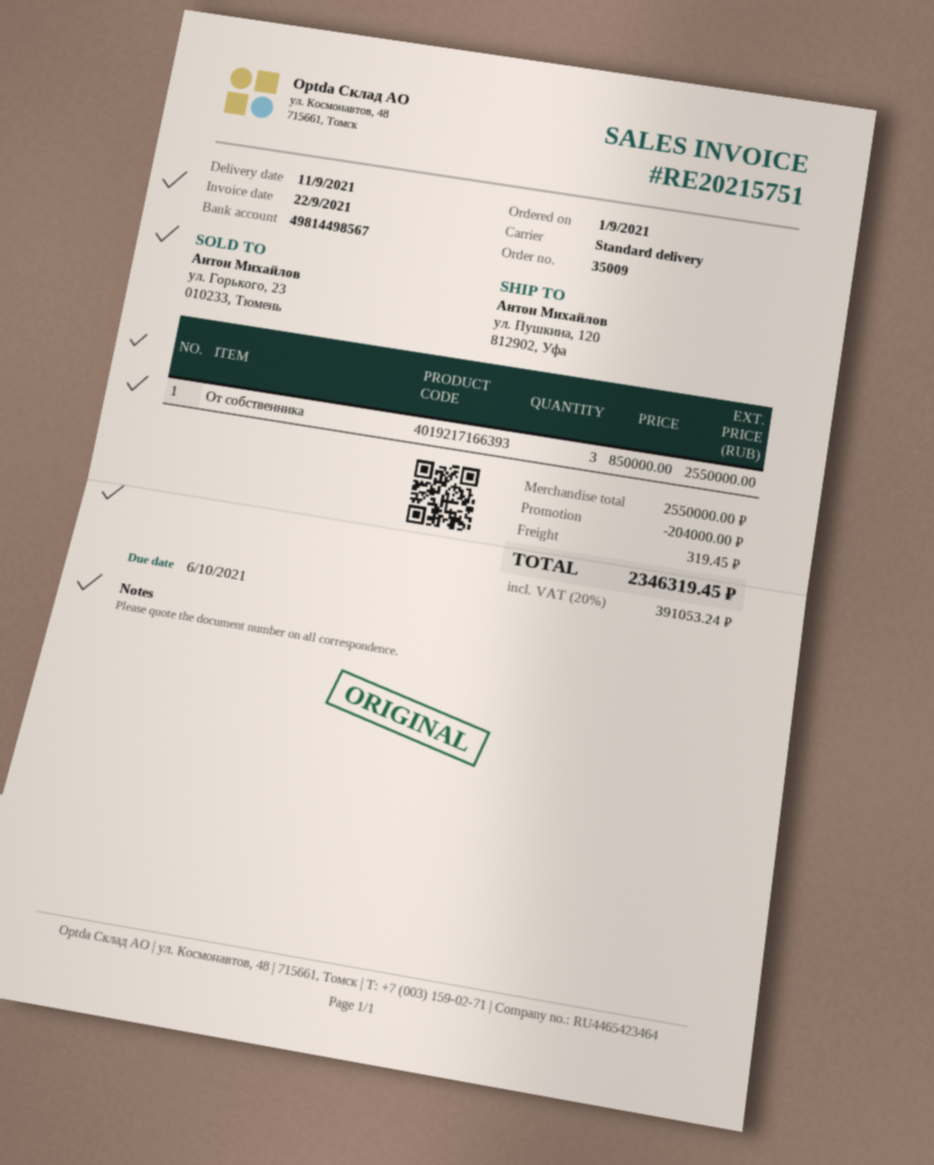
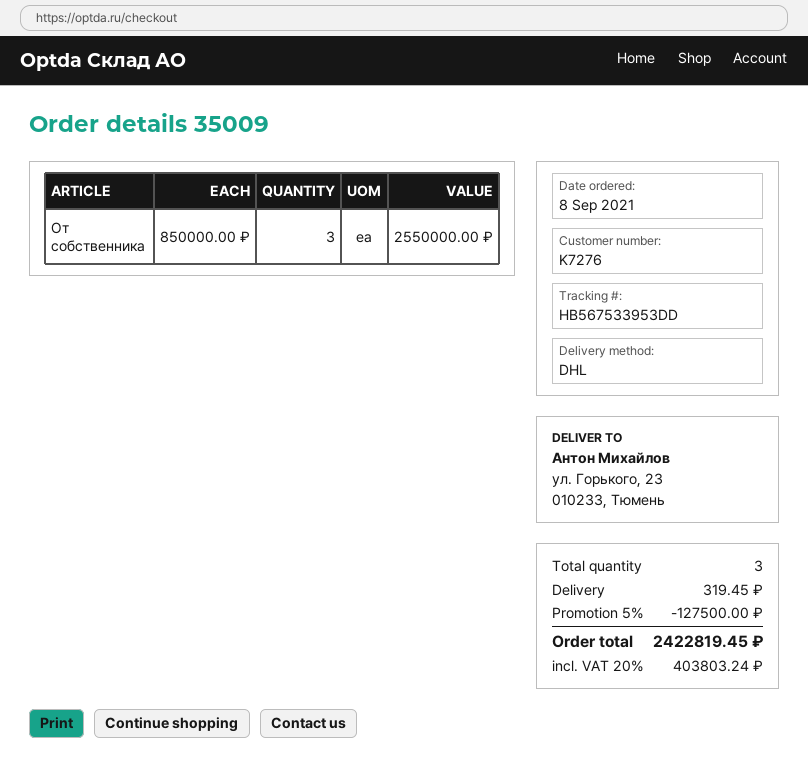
order date: 2021-09-01 -> 2021-09-08
shipping method: standard -> DHL
ship to: ул. Пушкина, 120, 812902, Уфа -> ул. Горького, 23, 010233, Тюмень
discount: 204000.00 -> 127500.00
tax: 20% = 391053.24 -> 20% = 403803.24
total: 2346319.45 -> 2422819.45

